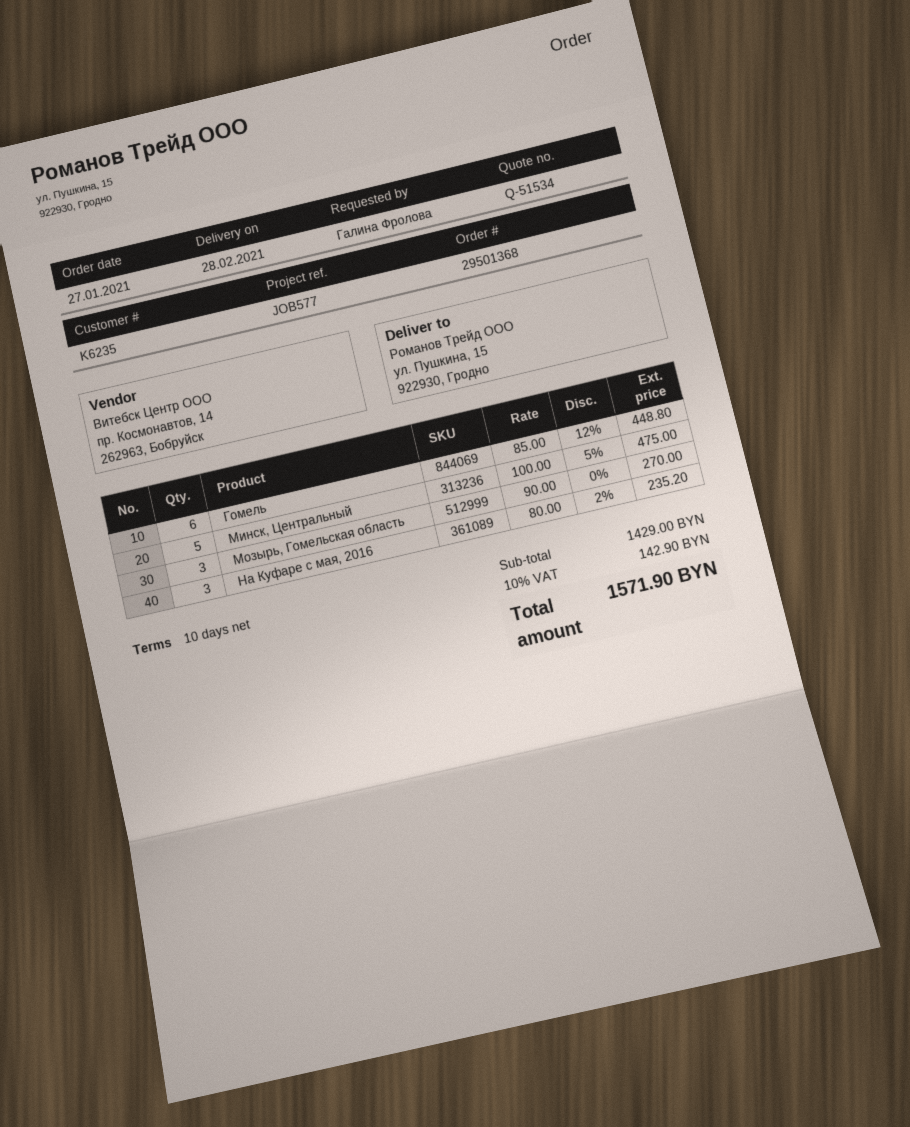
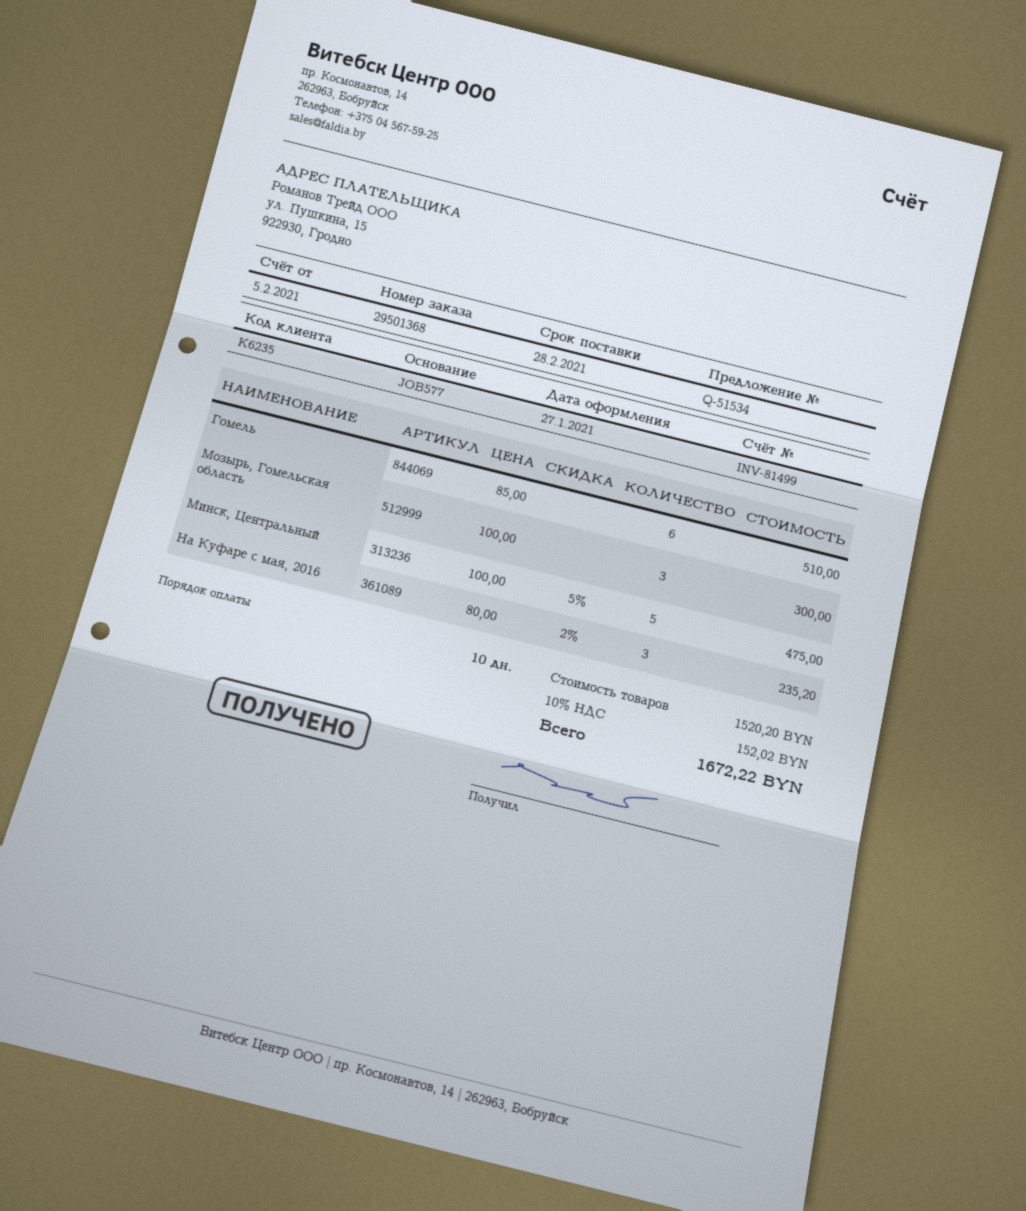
Гомель: 6 x 85.00 - 12% = 448.80 -> 6 x 85.00 = 510.00
Мозырь, Гомельская область: 3 x 90.00 = 270.00 -> 3 x 100.00 = 300.00
subtotal: 1429.00 -> 1520.20
tax: 10% = 142.90 -> 10% = 152.02
total: 1571.90 -> 1672.22

